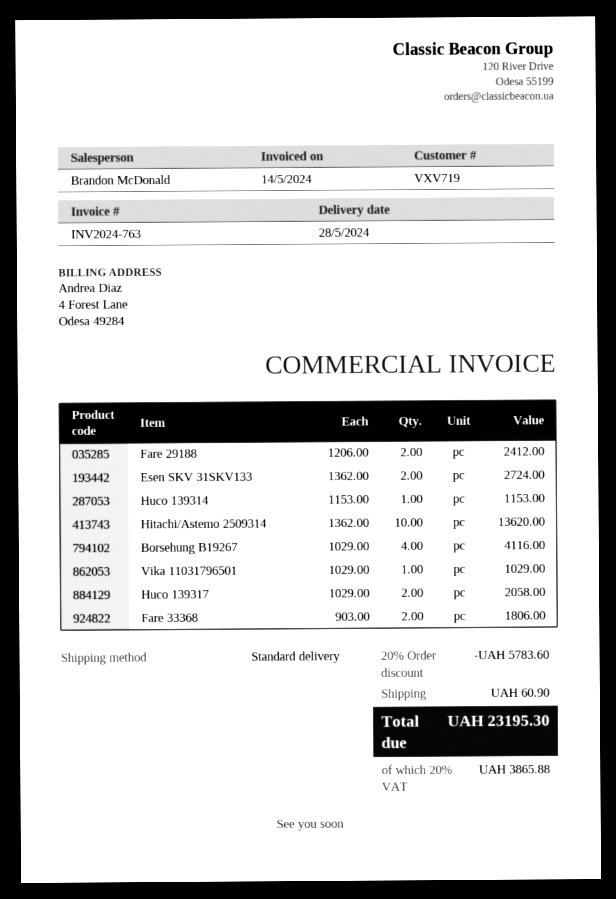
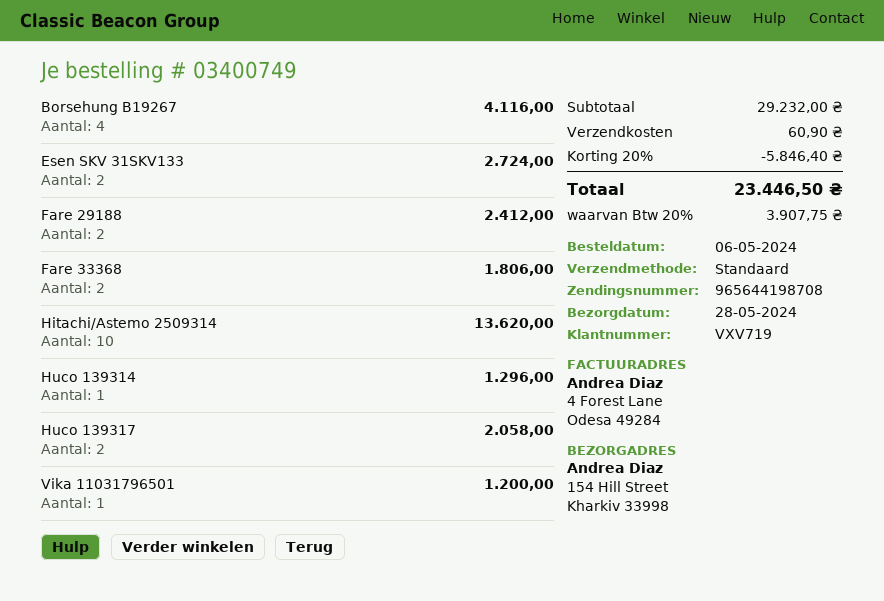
Huco 139314: 1 for 1153.00 -> 1 for 1296.00
Vika 11031796501: 1 for 1029.00 -> 1 for 1200.00
discount: 20% = 5783.60 -> 20% = 5846.40
tax: 20% = 3865.88 -> 20% = 3907.75
total: 23195.30 -> 23446.50

